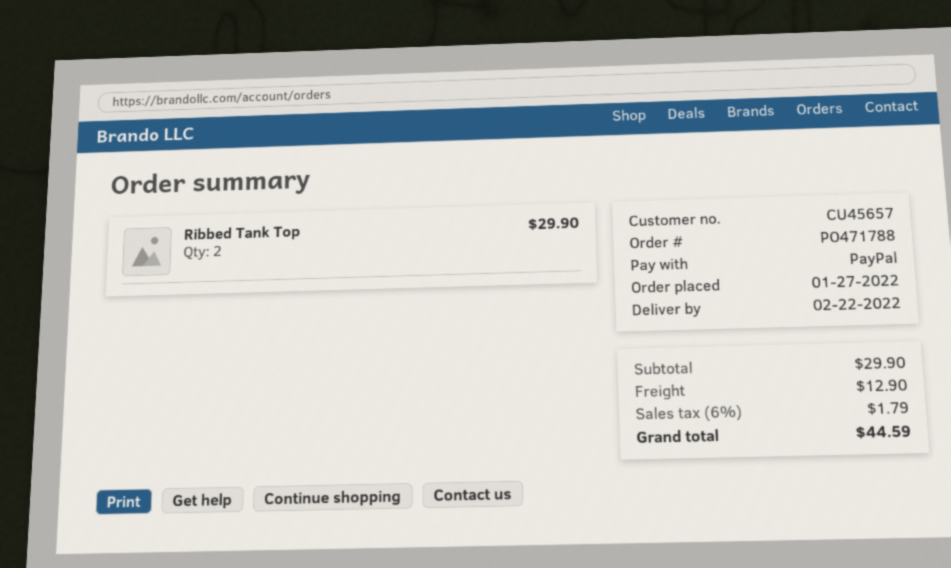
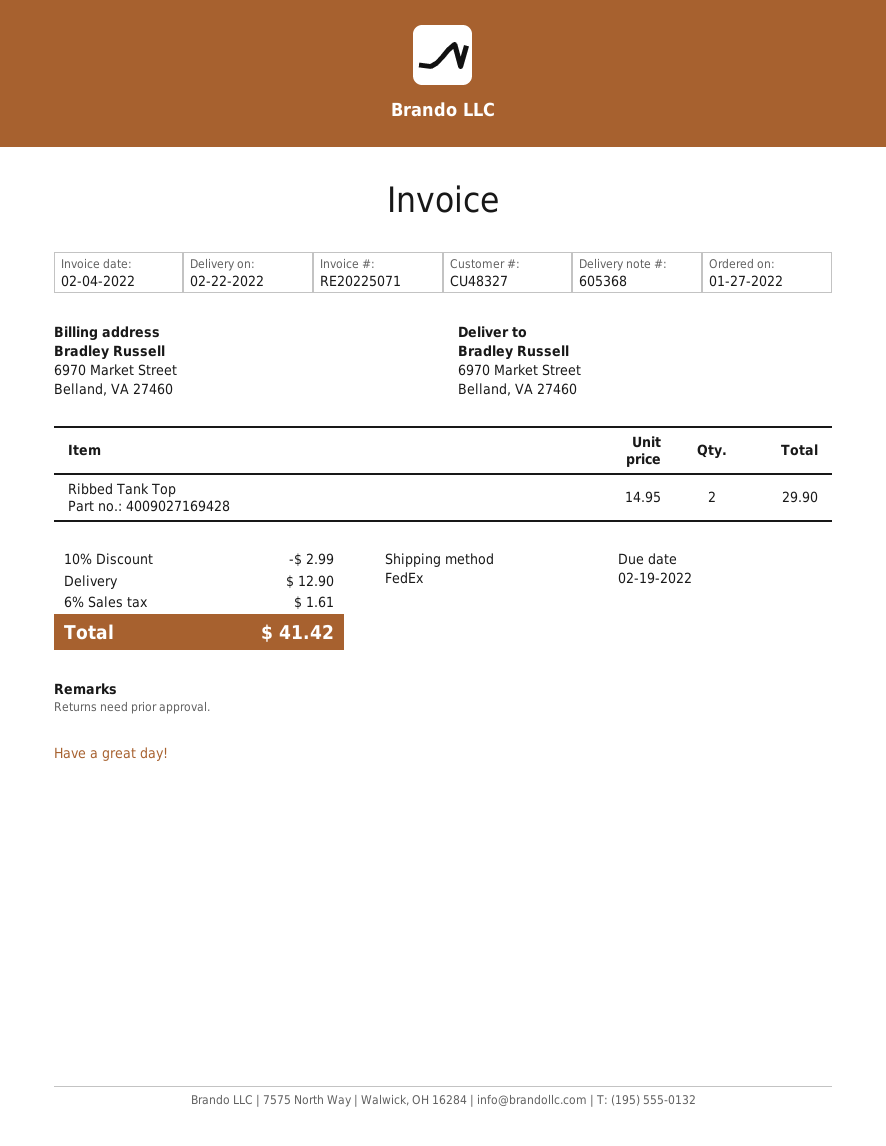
customer number: CU45657 -> CU48327
discount: none -> 10% = 2.99
tax: 6% = 1.79 -> 6% = 1.61
total: 44.59 -> 41.42

